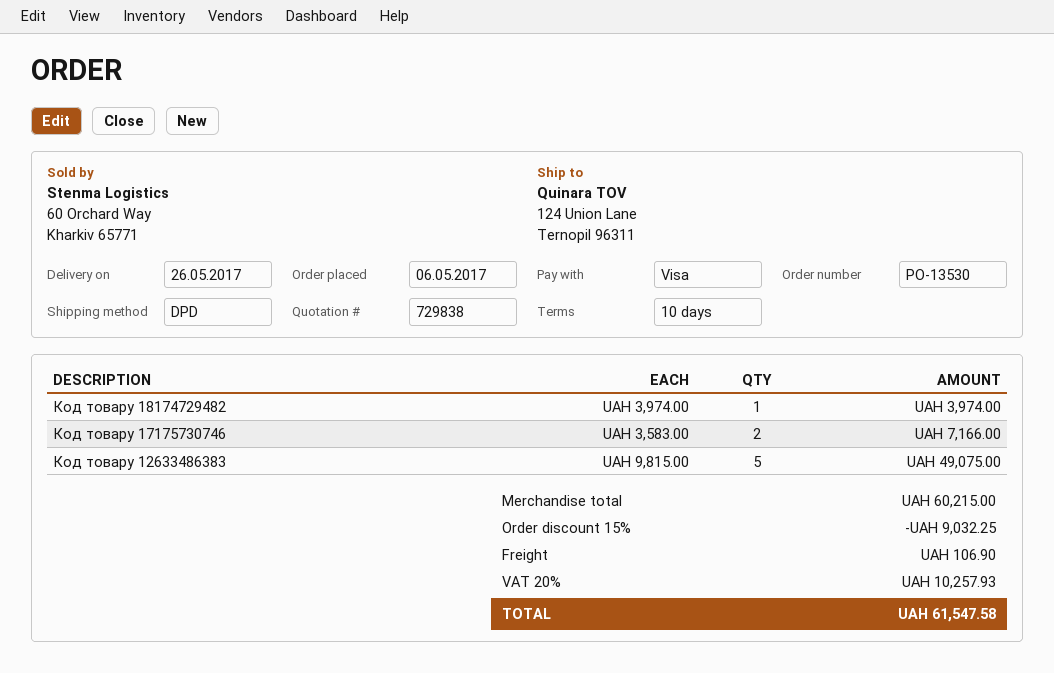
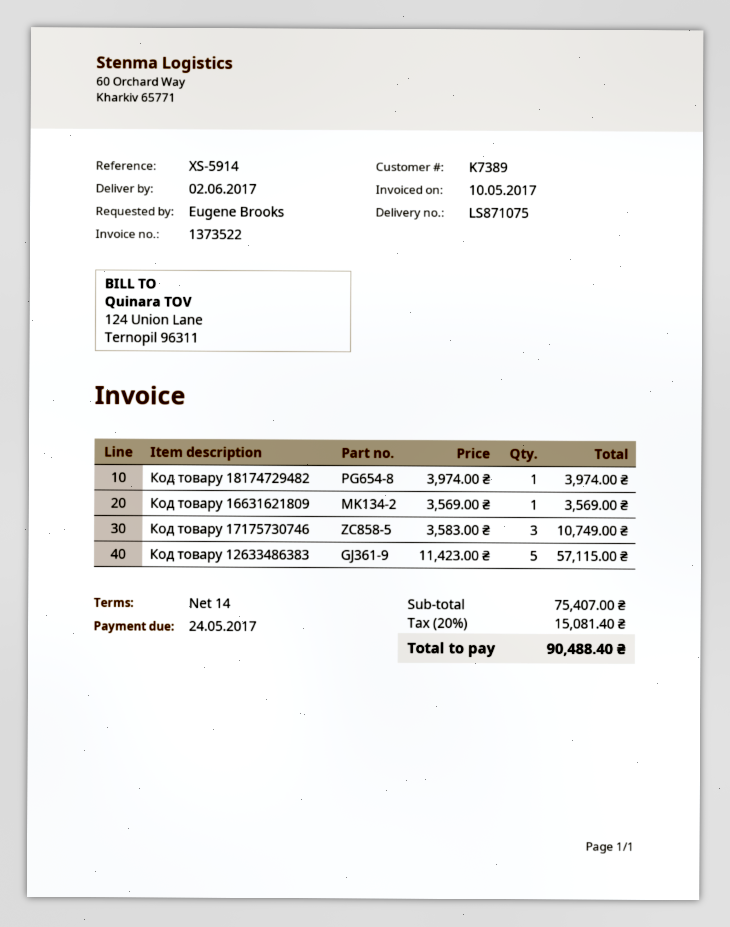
delivery date: 2017-05-26 -> 2017-06-02
payment terms: 10 days -> 14 days
Код товару 17175730746: 2 x 3583.00 = 7166.00 -> 3 x 3583.00 = 10749.00
Код товару 12633486383: 5 x 9815.00 = 49075.00 -> 5 x 11423.00 = 57115.00
Код товару 16631621809: none -> 1 x 3569.00 = 3569.00
subtotal: 60215.00 -> 75407.00
discount: 15% = 9032.25 -> none
shipping: 106.90 -> none
tax: 20% = 10257.93 -> 20% = 15081.40
total: 61547.58 -> 90488.40

